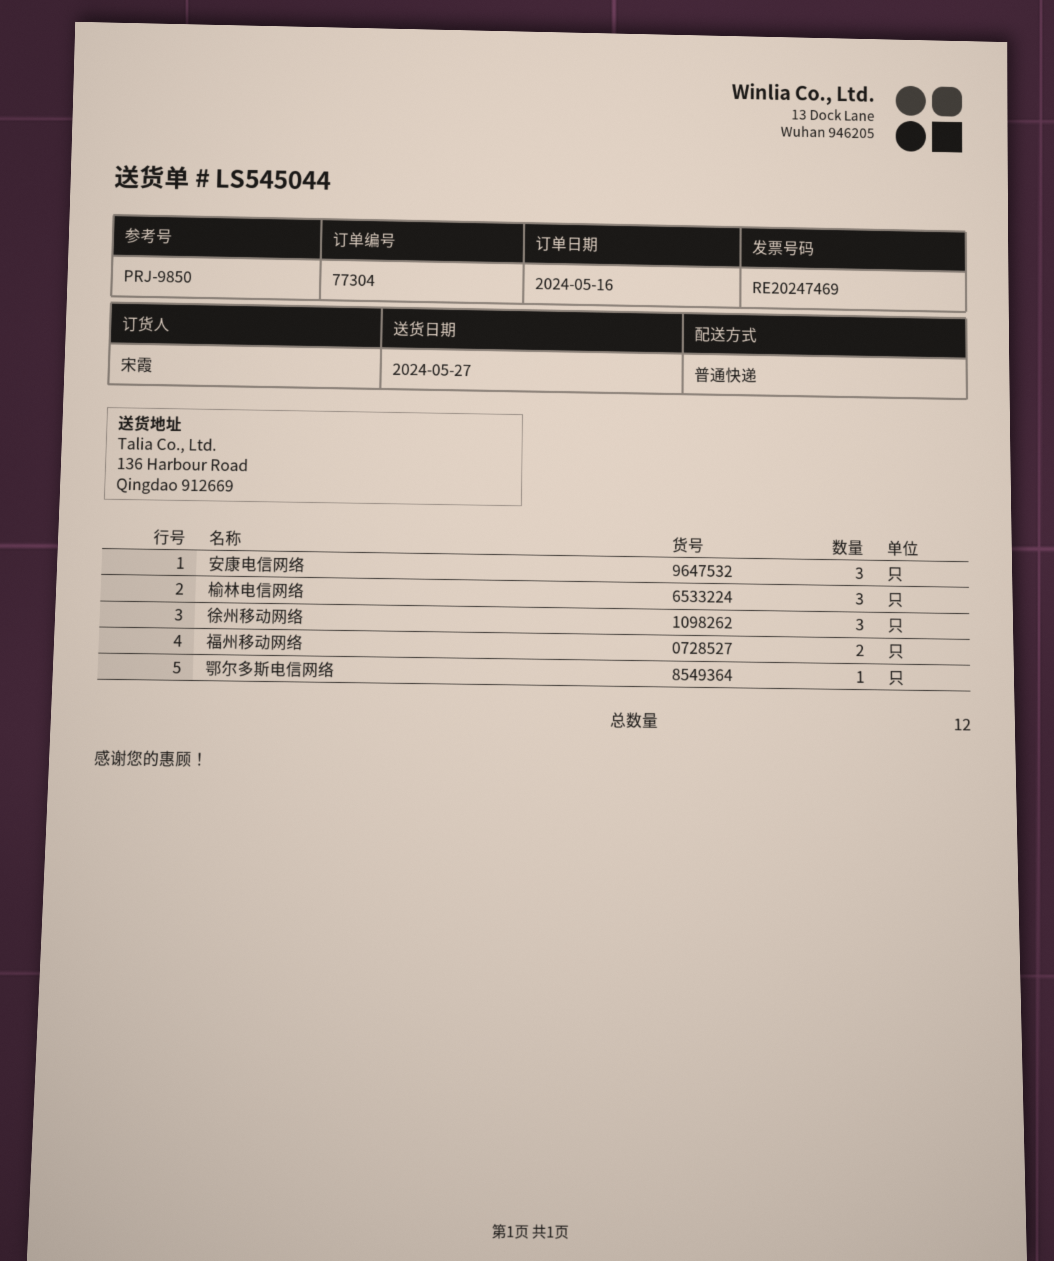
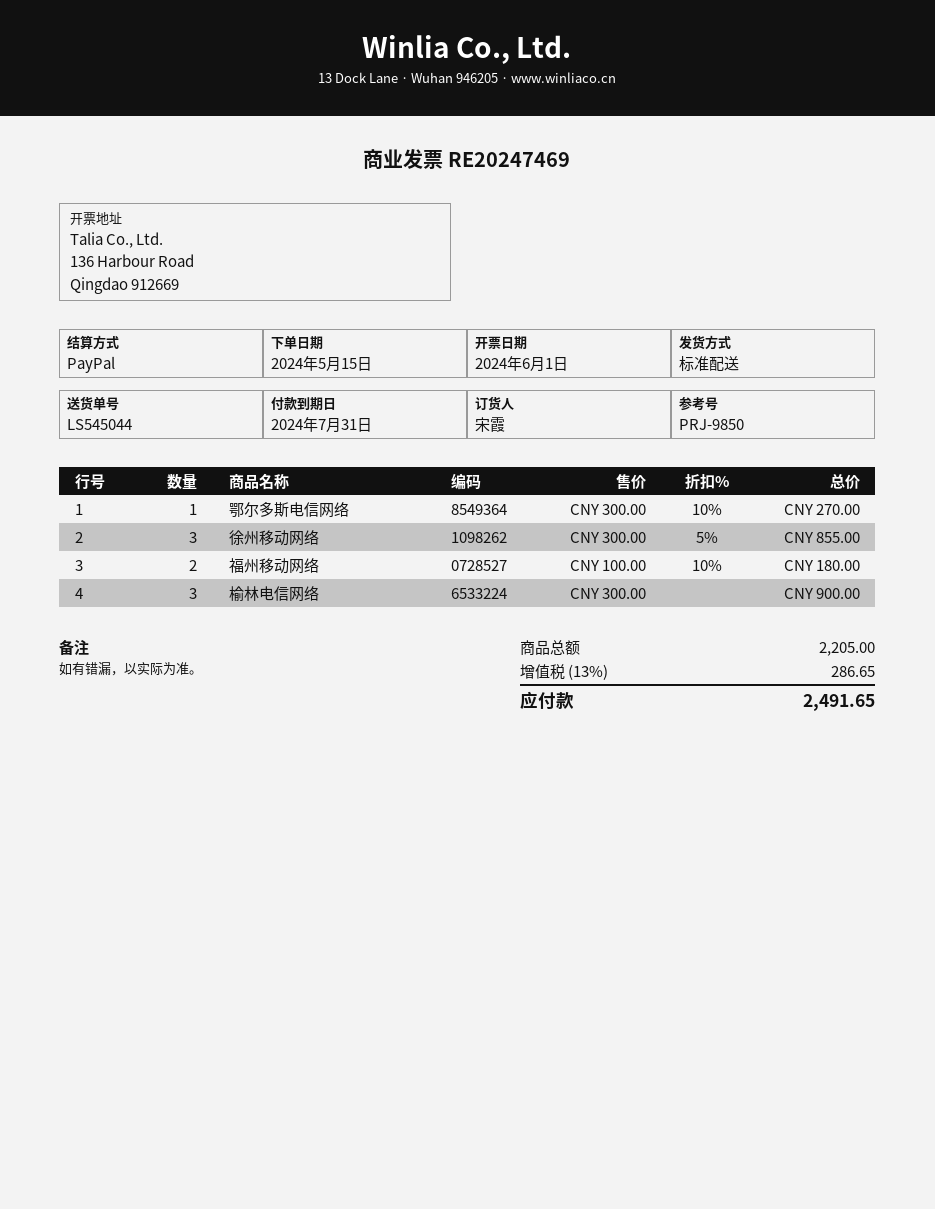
order date: 2024-05-16 -> 2024-05-15
安康电信网络: 3 -> none

